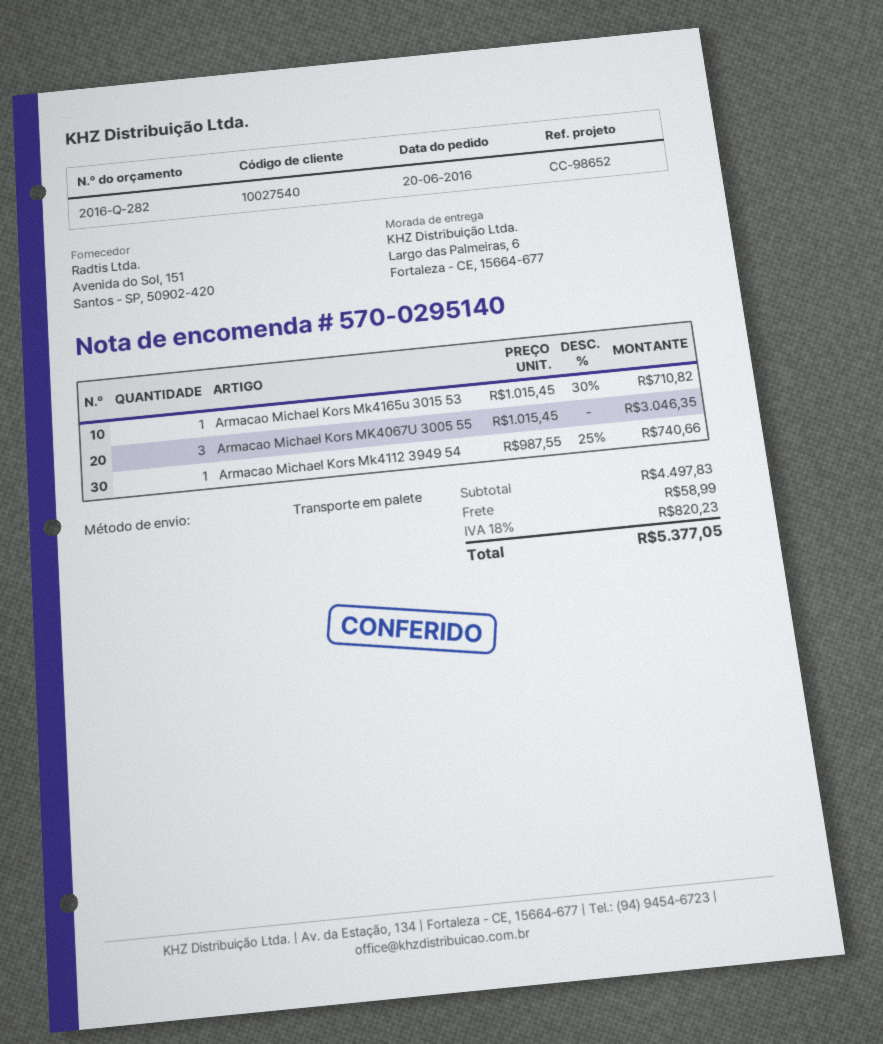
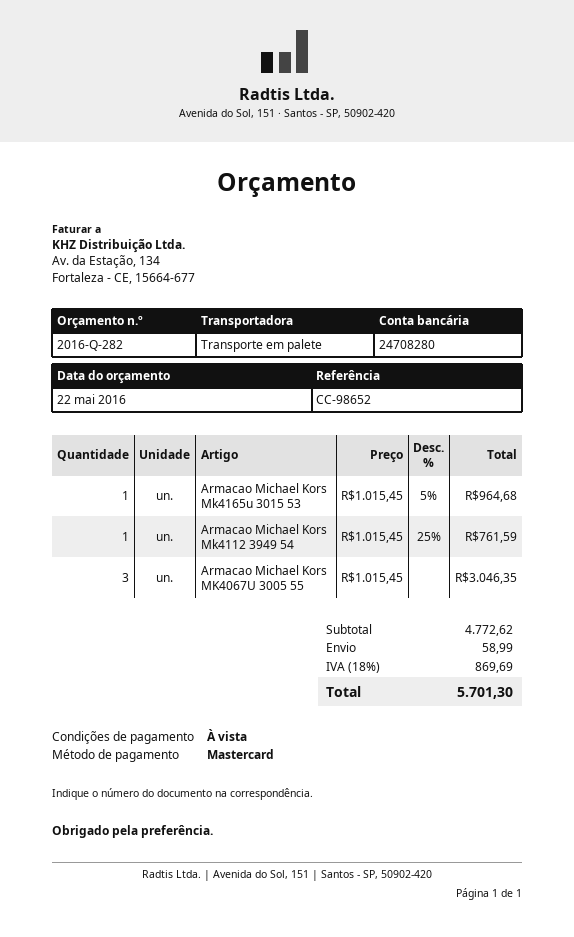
Armacao Michael Kors Mk4165u 3015 53: 1 x 1015.45 - 30% = 710.82 -> 1 x 1015.45 - 5% = 964.68
Armacao Michael Kors Mk4112 3949 54: 1 x 987.55 - 25% = 740.66 -> 1 x 1015.45 - 25% = 761.59
subtotal: 4497.83 -> 4772.62
tax: 18% = 820.23 -> 18% = 869.69
total: 5377.05 -> 5701.30

